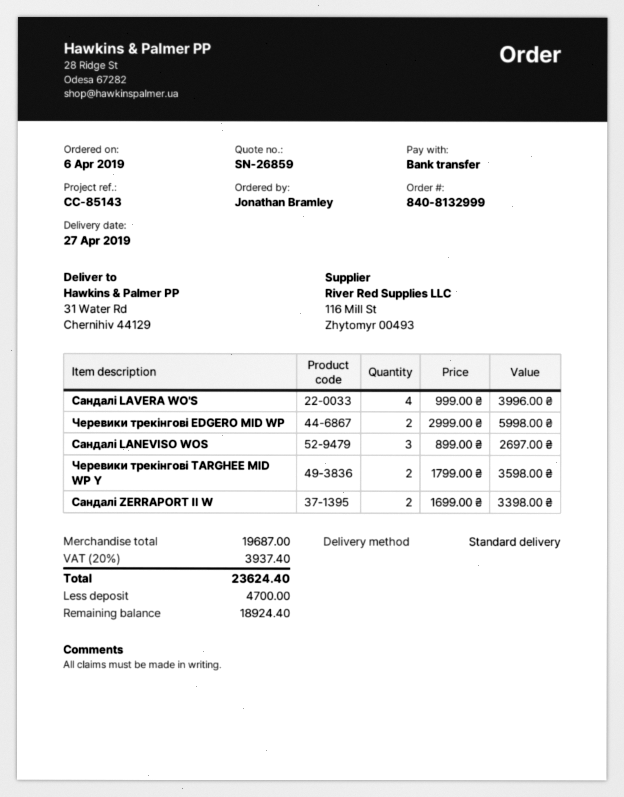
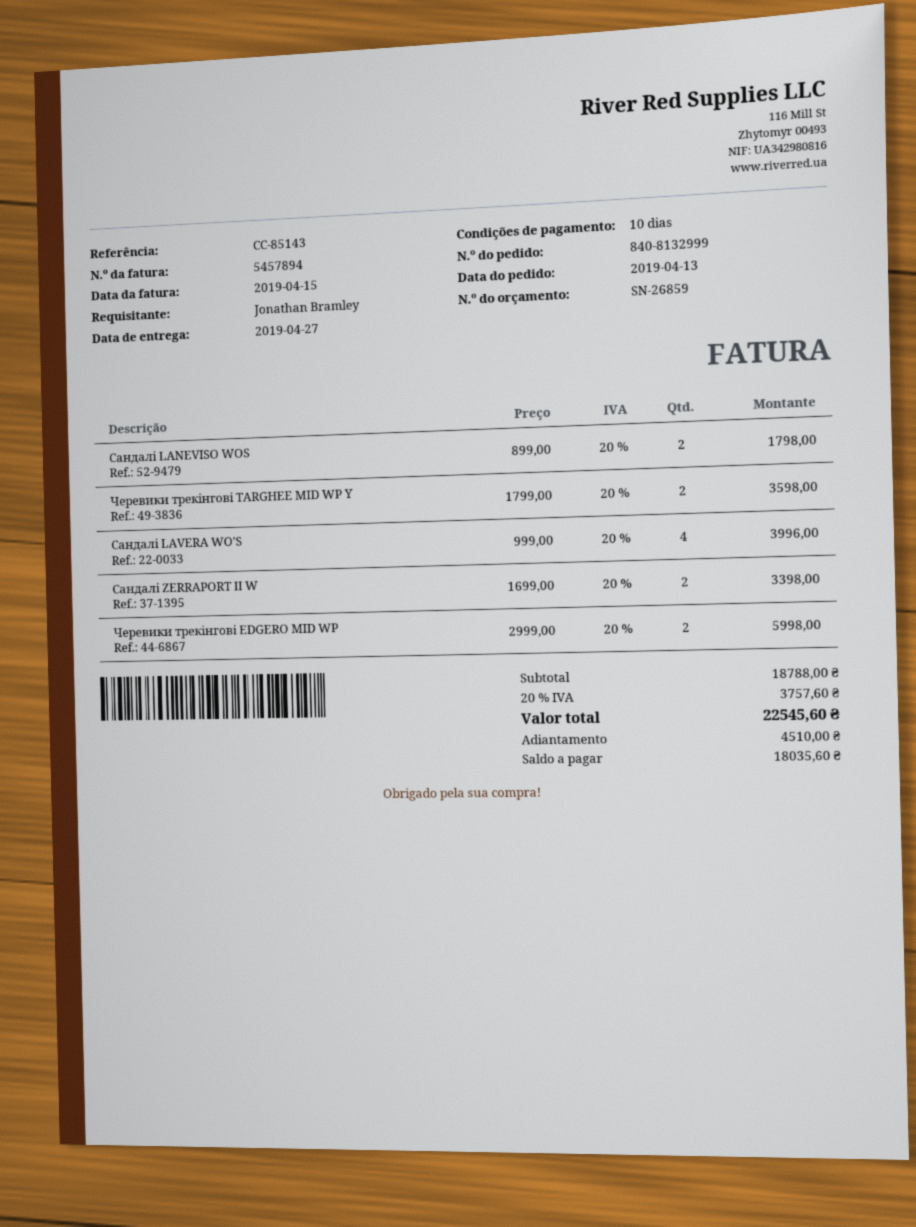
order date: 2019-04-06 -> 2019-04-13
Сандалі LANEVISO WOS: 3 x 899.00 = 2697.00 -> 2 x 899.00 = 1798.00
subtotal: 19687.00 -> 18788.00
tax: 20% = 3937.40 -> 20% = 3757.60
total: 23624.40 -> 22545.60
deposit: 4700.00 -> 4510.00
balance: 18924.40 -> 18035.60

